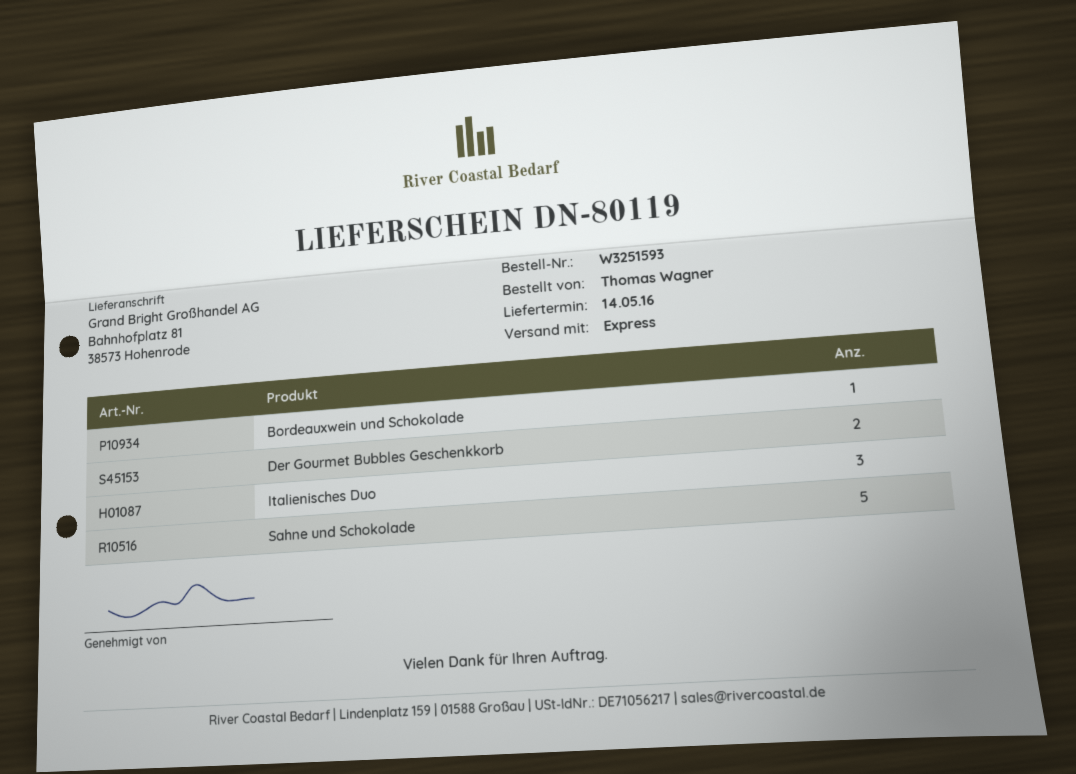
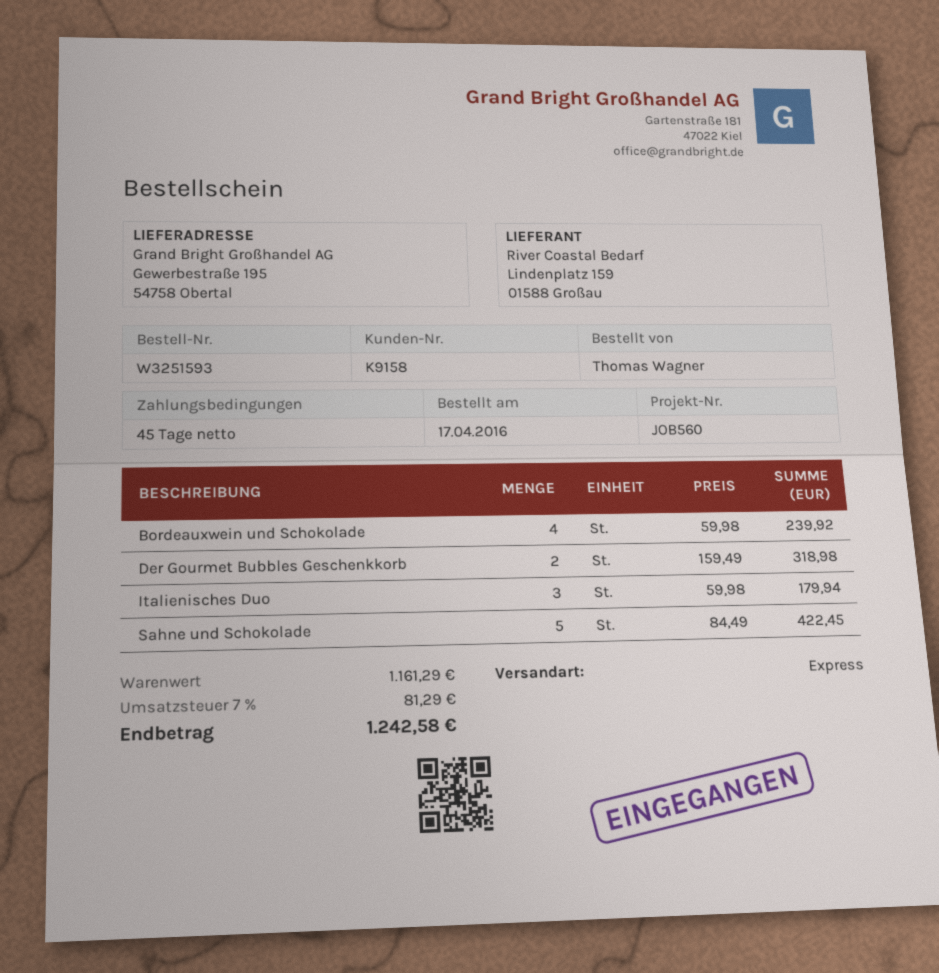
ship to: Bahnhofplatz 81, 38573 Hohenrode -> Gewerbestraße 195, 54758 Obertal
Bordeauxwein und Schokolade: 1 -> 4

